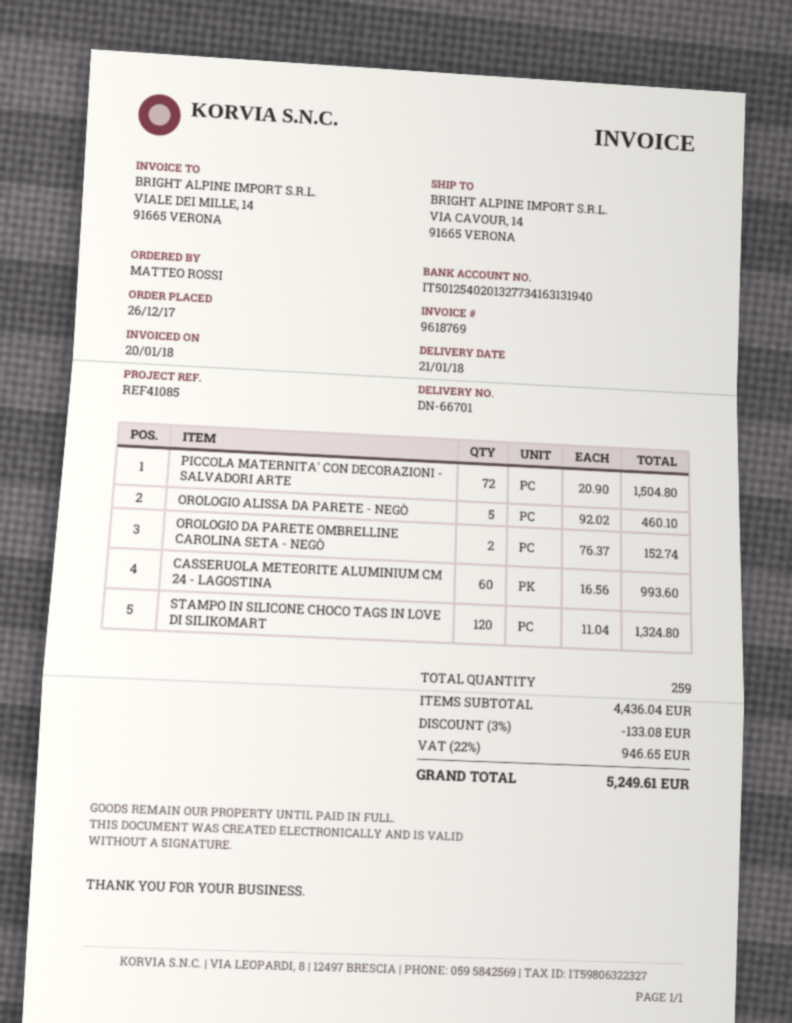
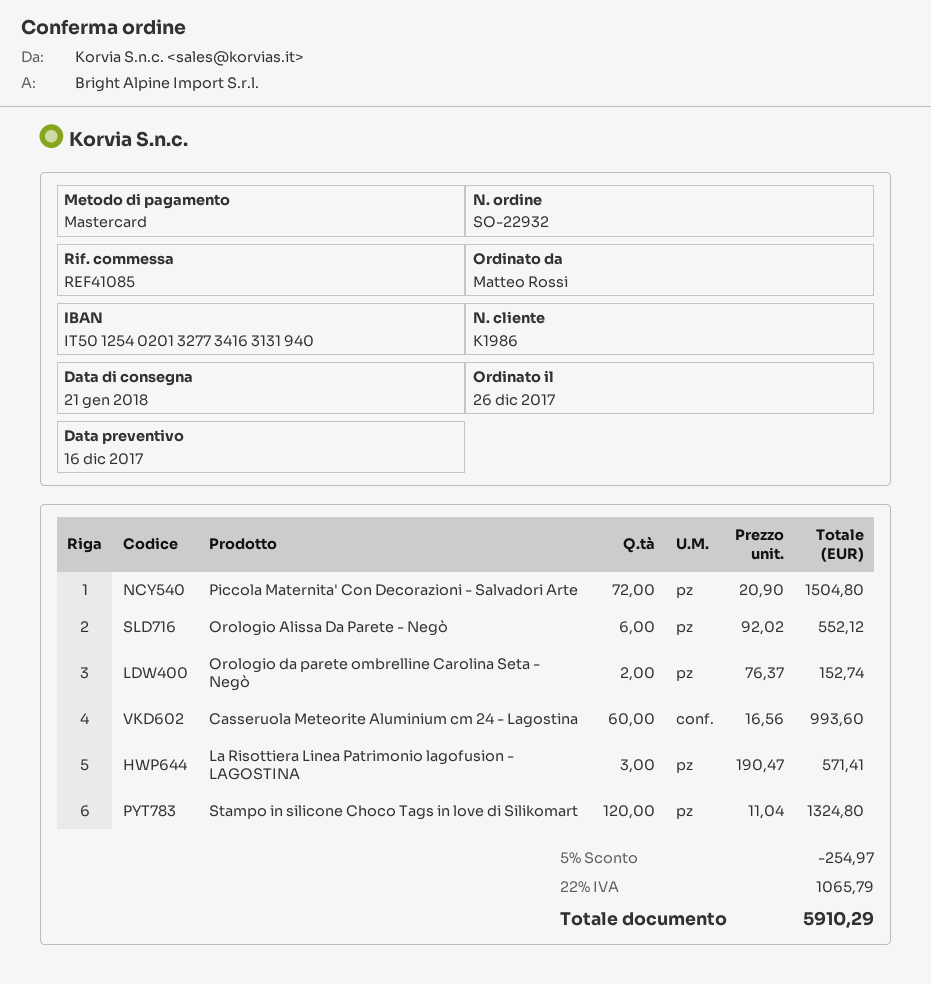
OROLOGIO ALISSA DA PARETE - NEGÒ: 5 x 92.02 = 460.10 -> 6 x 92.02 = 552.12
La Risottiera Linea Patrimonio lagofusion - LAGOSTINA: none -> 3 x 190.47 = 571.41
discount: 3% = 133.08 -> 5% = 254.97
tax: 22% = 946.65 -> 22% = 1065.79
total: 5249.61 -> 5910.29

